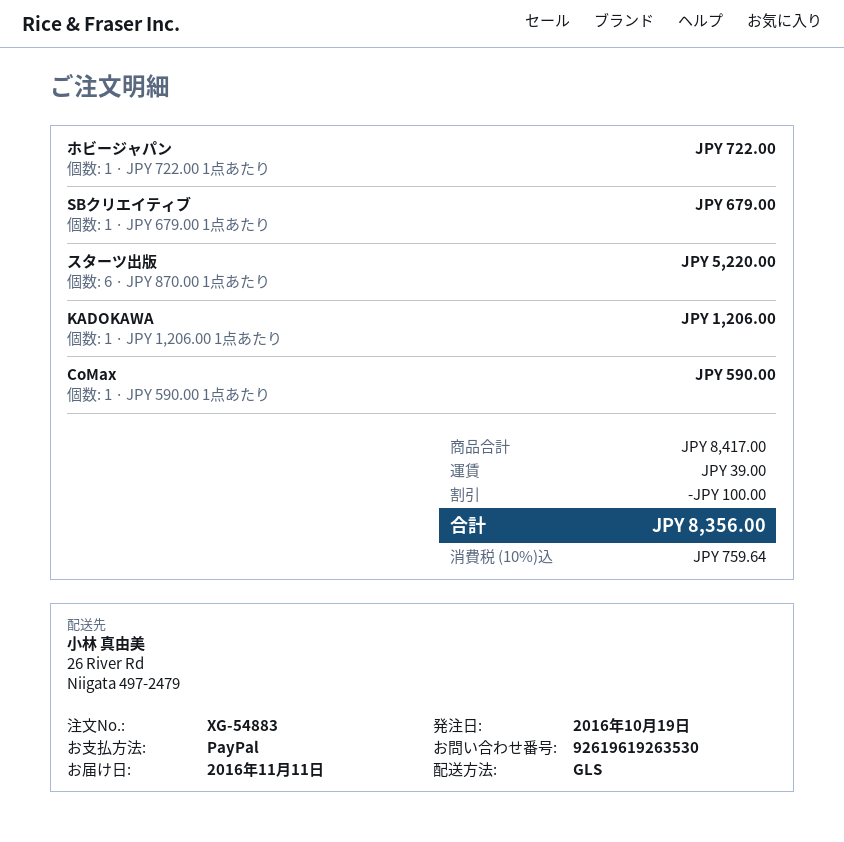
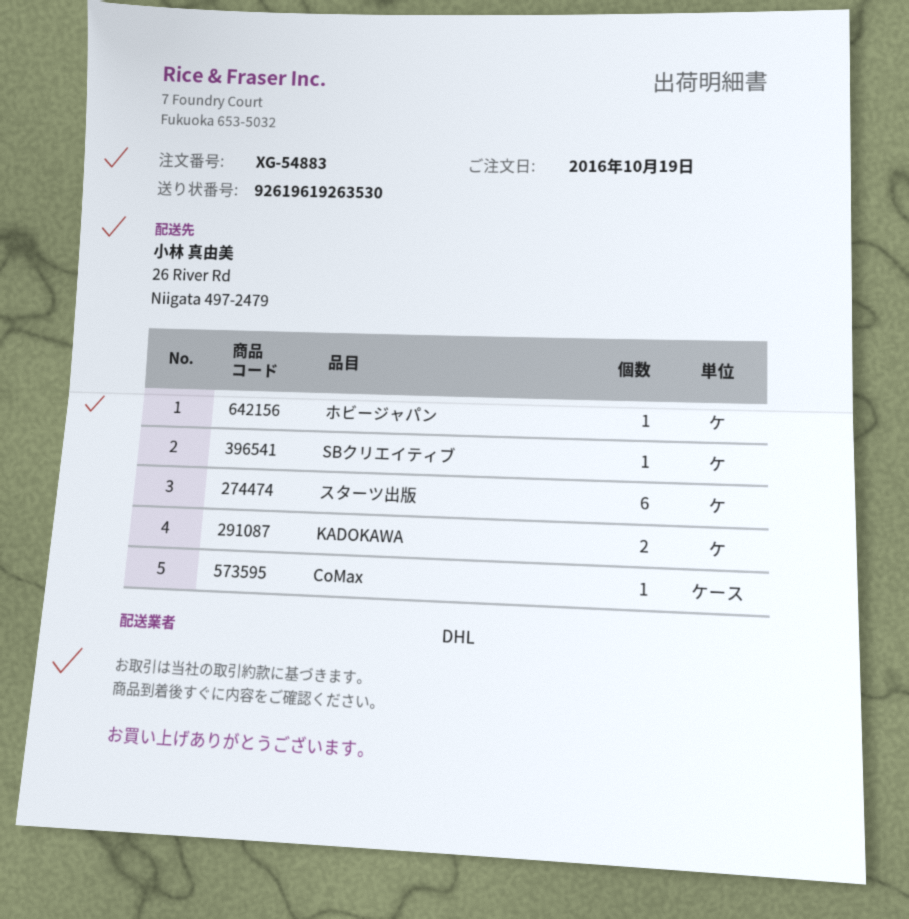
shipping method: GLS -> DHL
KADOKAWA: 1 -> 2

